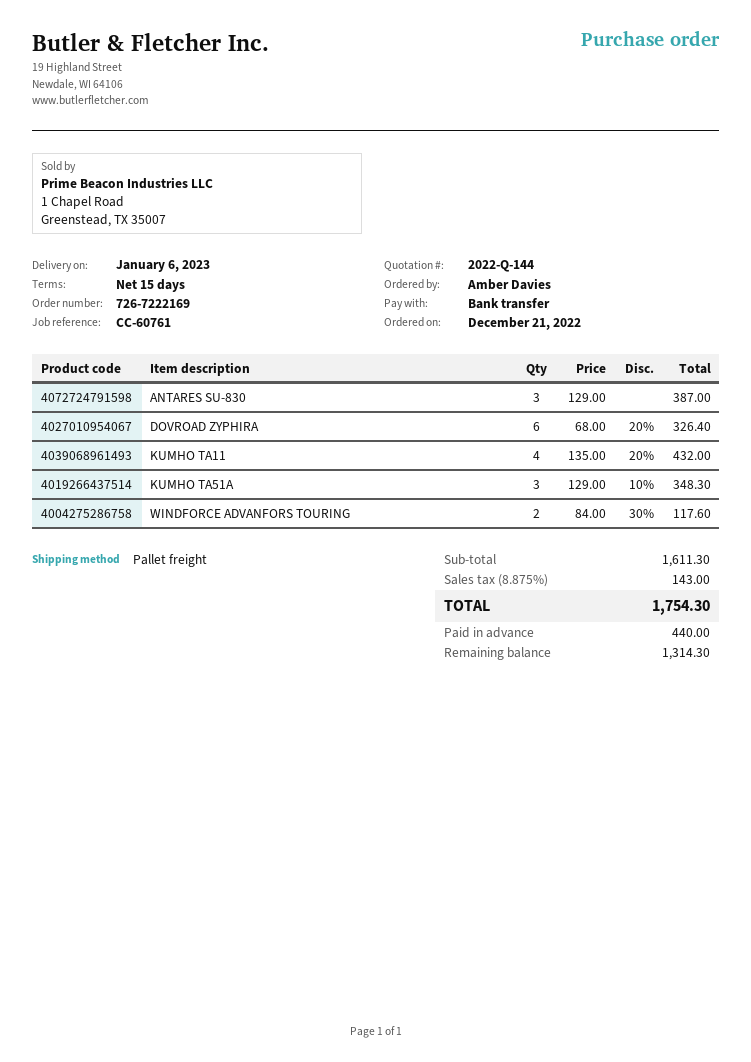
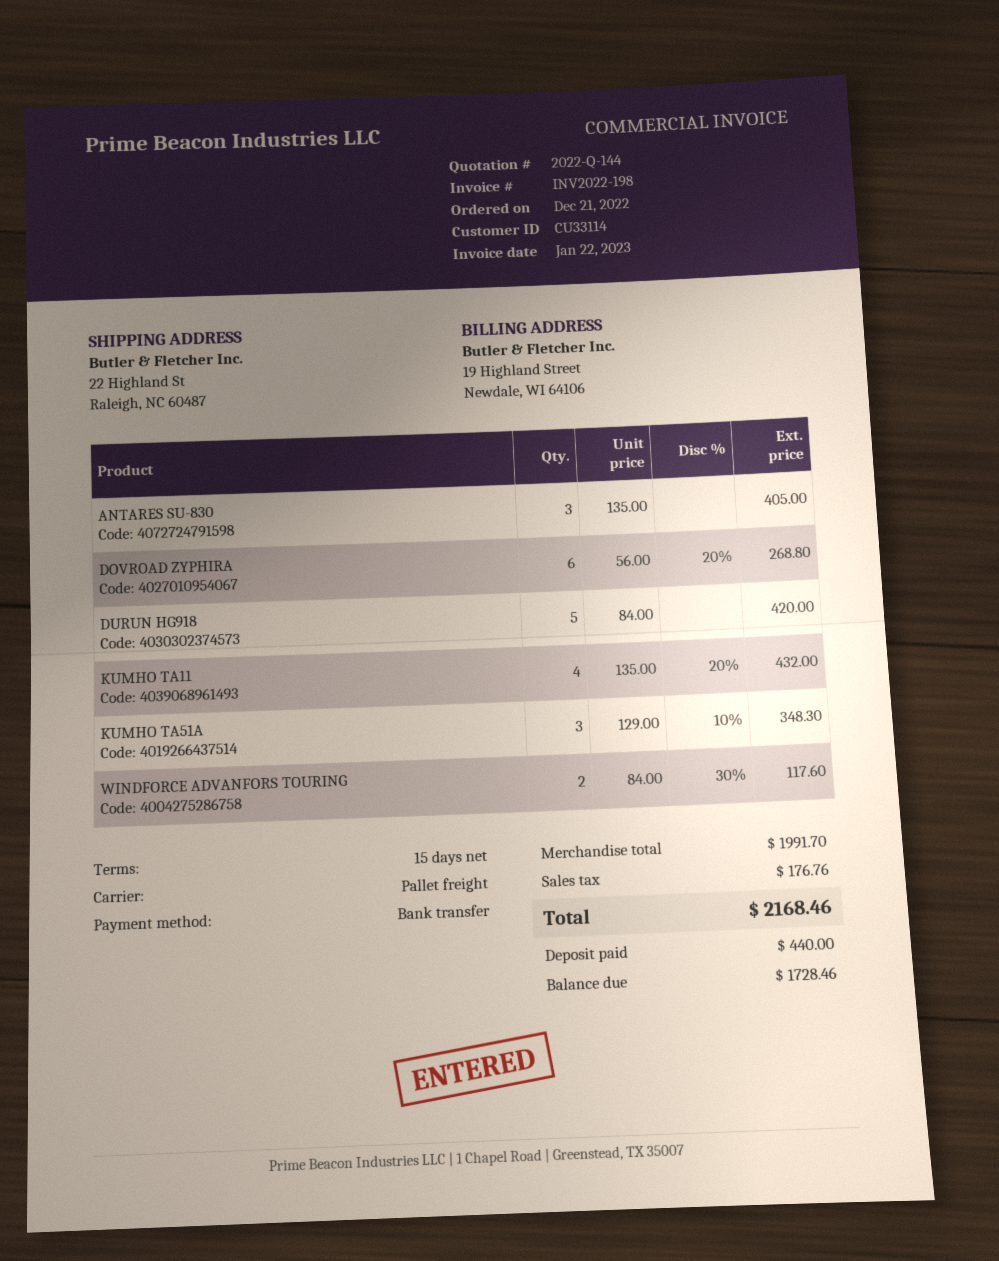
ANTARES SU-830: 3 x 129.00 = 387.00 -> 3 x 135.00 = 405.00
DOVROAD ZYPHIRA: 6 x 68.00 - 20% = 326.40 -> 6 x 56.00 - 20% = 268.80
DURUN HG918: none -> 5 x 84.00 = 420.00
subtotal: 1611.30 -> 1991.70
tax: 143.00 -> 176.76
total: 1754.30 -> 2168.46
balance: 1314.30 -> 1728.46

